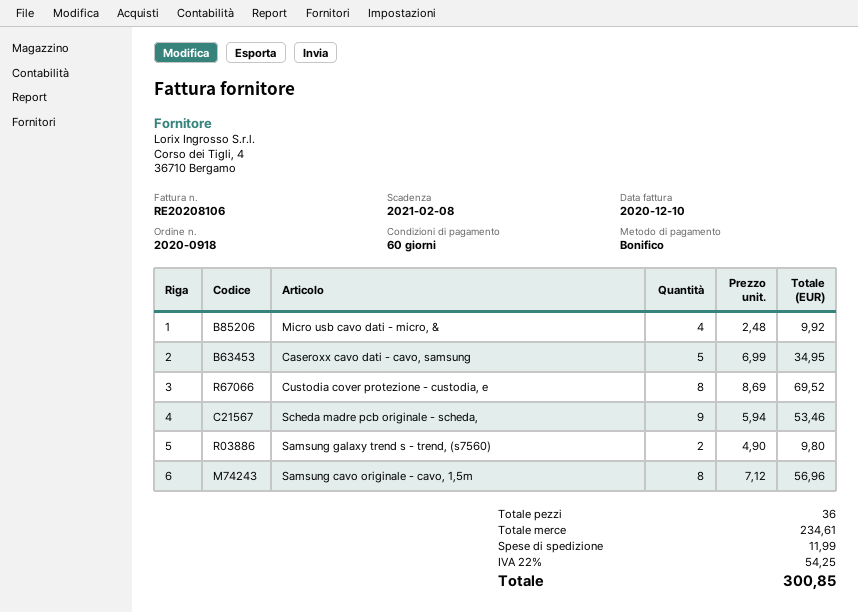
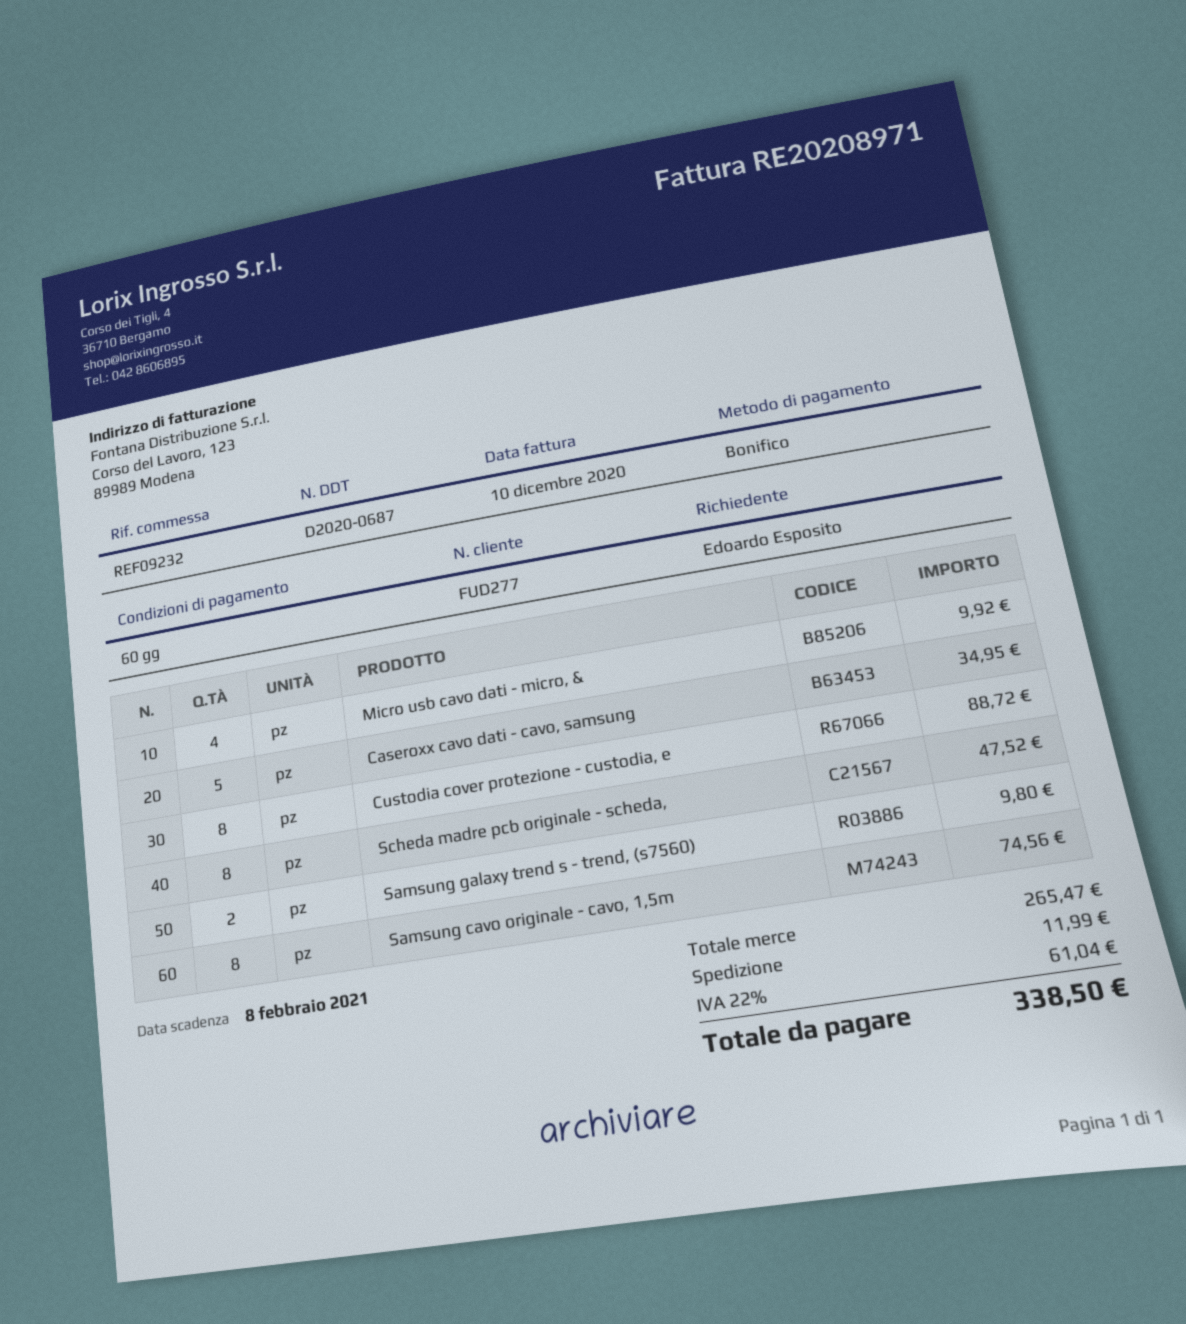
invoice number: RE20208106 -> RE20208971
Custodia cover protezione - custodia, e: 8 for 69.52 -> 8 for 88.72
Scheda madre pcb originale - scheda,: 9 for 53.46 -> 8 for 47.52
Samsung cavo originale - cavo, 1,5m: 8 for 56.96 -> 8 for 74.56
subtotal: 234.61 -> 265.47
tax: 22% = 54.25 -> 22% = 61.04
total: 300.85 -> 338.50

